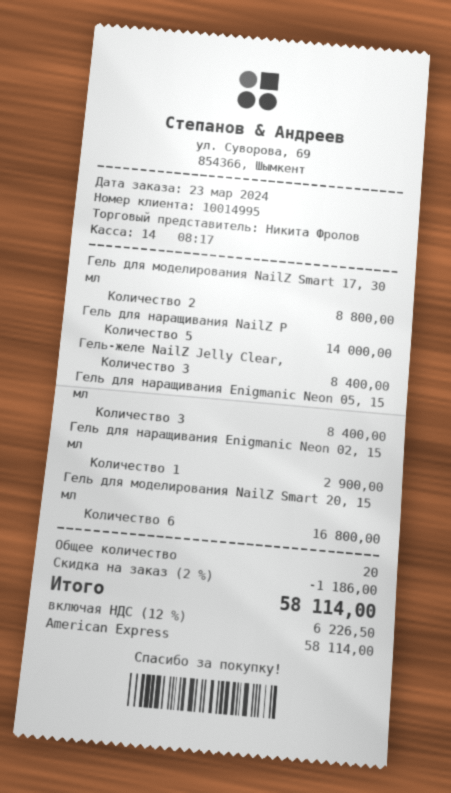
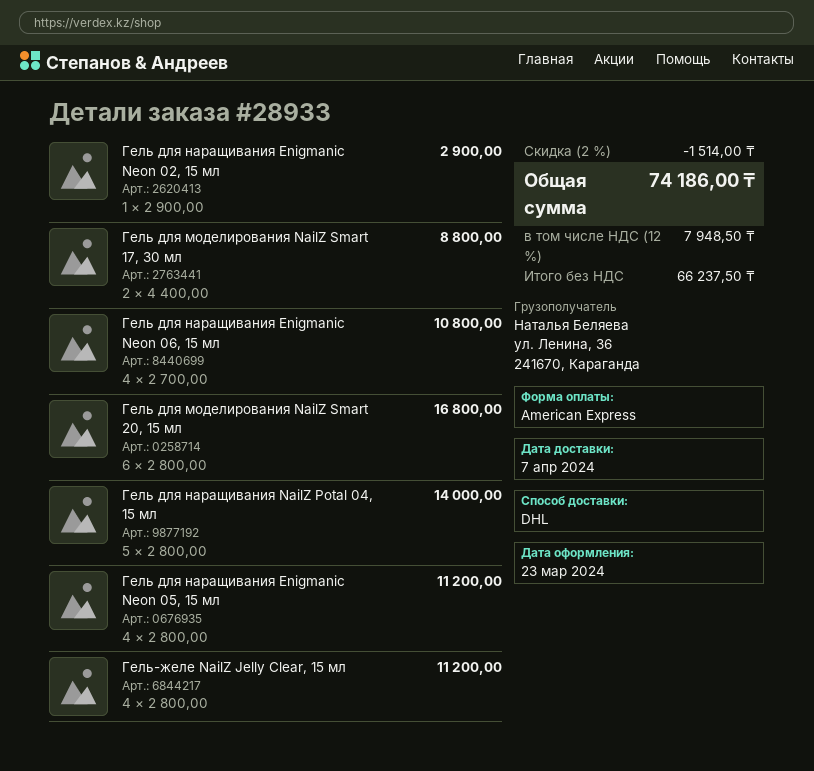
Гель-желе NailZ Jelly Clear,: 3 for 8400.00 -> 4 for 11200.00
Гель для наращивания Enigmanic Neon 05, 15 мл: 3 for 8400.00 -> 4 for 11200.00
Гель для наращивания Enigmanic Neon 06, 15 мл: none -> 4 for 10800.00
discount: 2% = 1186.00 -> 2% = 1514.00
tax: 12% = 6226.50 -> 12% = 7948.50
total: 58114.00 -> 74186.00

